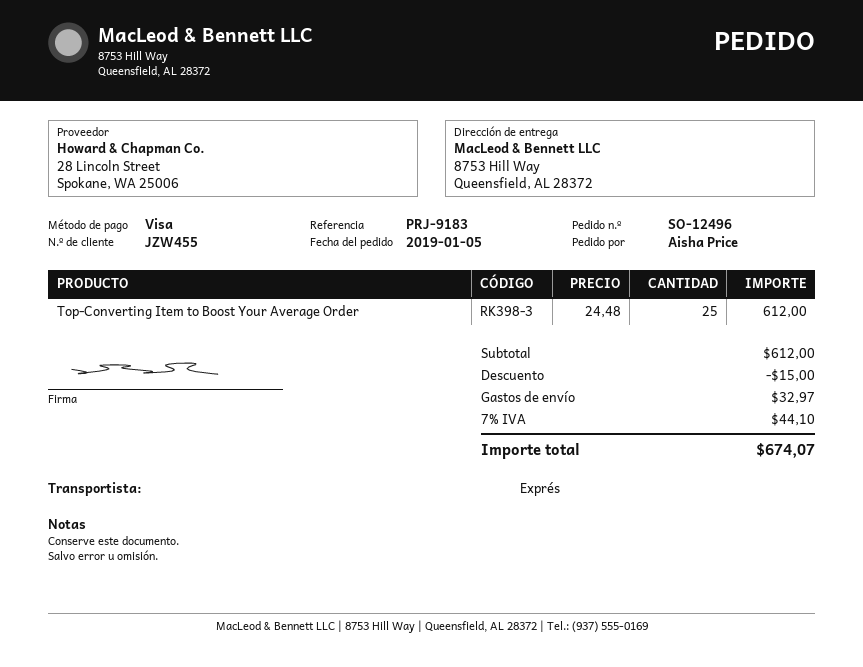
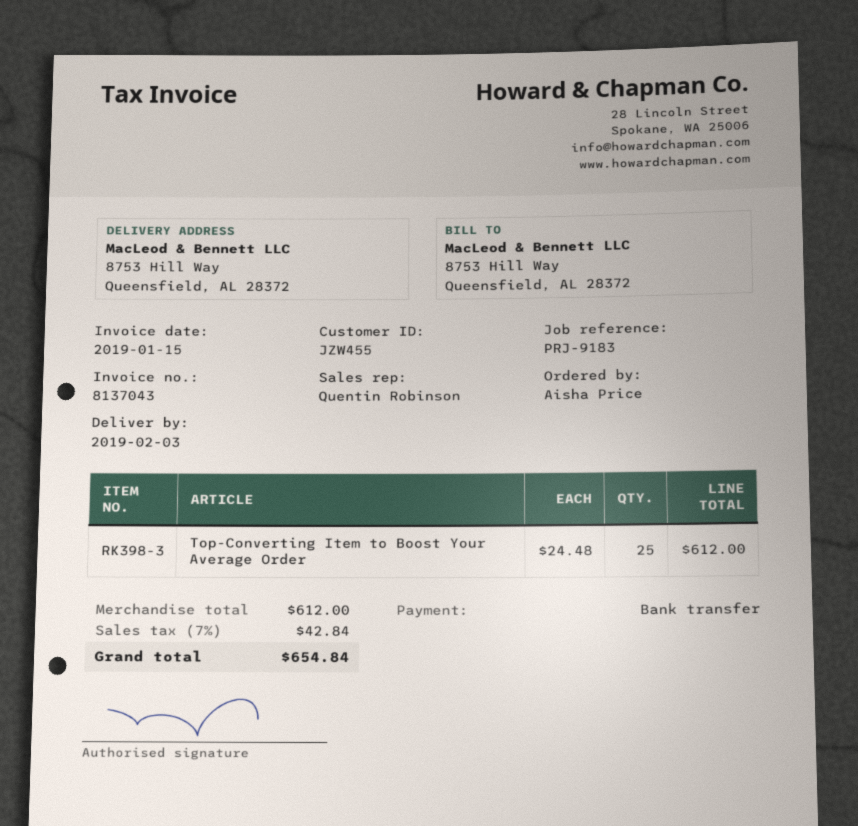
payment method: Visa -> bank transfer
discount: 15.00 -> none
shipping: 32.97 -> none
tax: 7% = 44.10 -> 7% = 42.84
total: 674.07 -> 654.84

